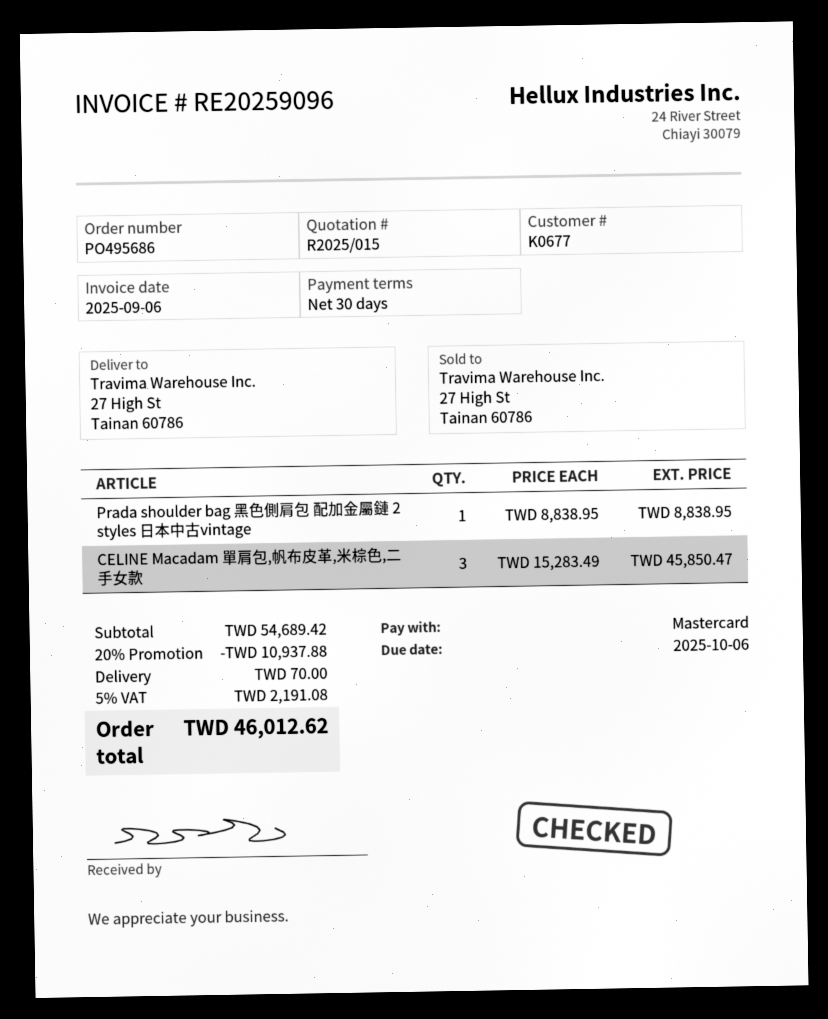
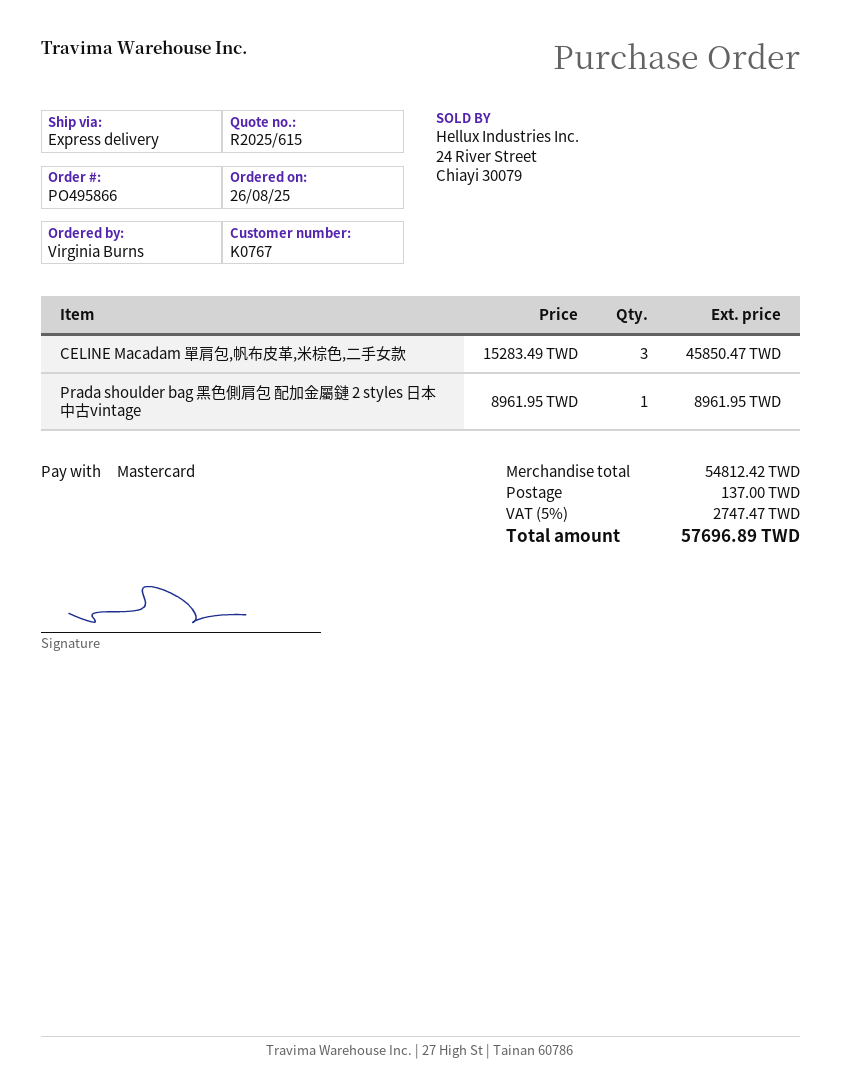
quote number: R2025/015 -> R2025/615
order number: PO495686 -> PO495866
customer number: K0677 -> K0767
Prada shoulder bag 黑色側肩包 配加金屬鏈 2 styles 日本中古vintage: 1 x 8838.95 = 8838.95 -> 1 x 8961.95 = 8961.95
subtotal: 54689.42 -> 54812.42
discount: 20% = 10937.88 -> none
shipping: 70.00 -> 137.00
tax: 5% = 2191.08 -> 5% = 2747.47
total: 46012.62 -> 57696.89

